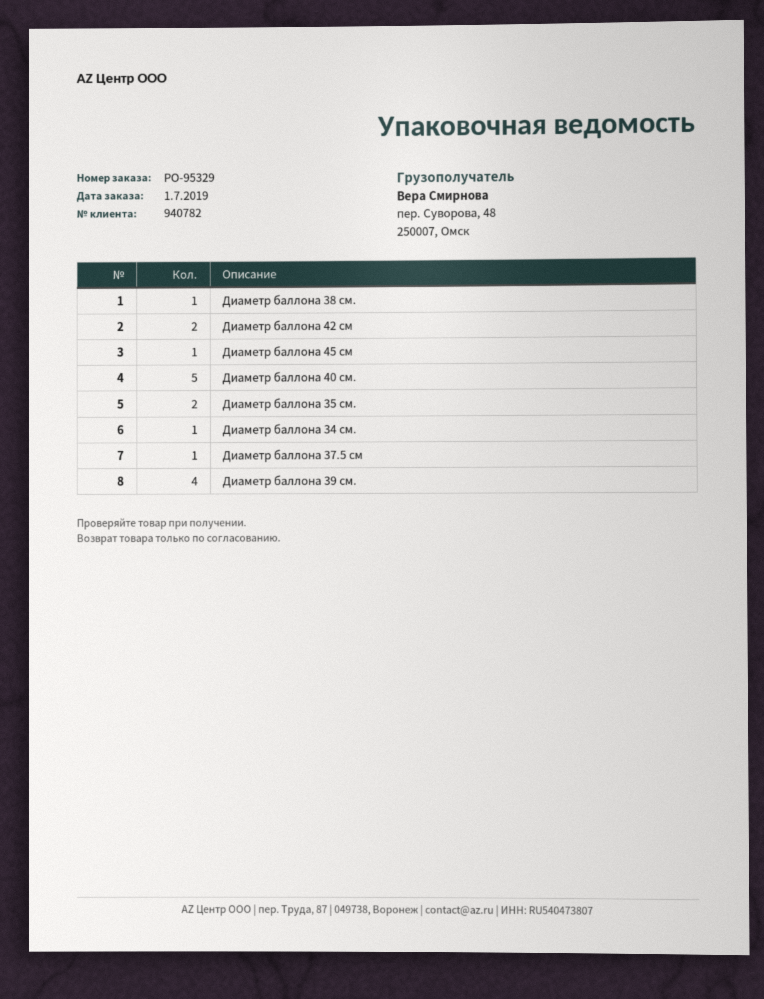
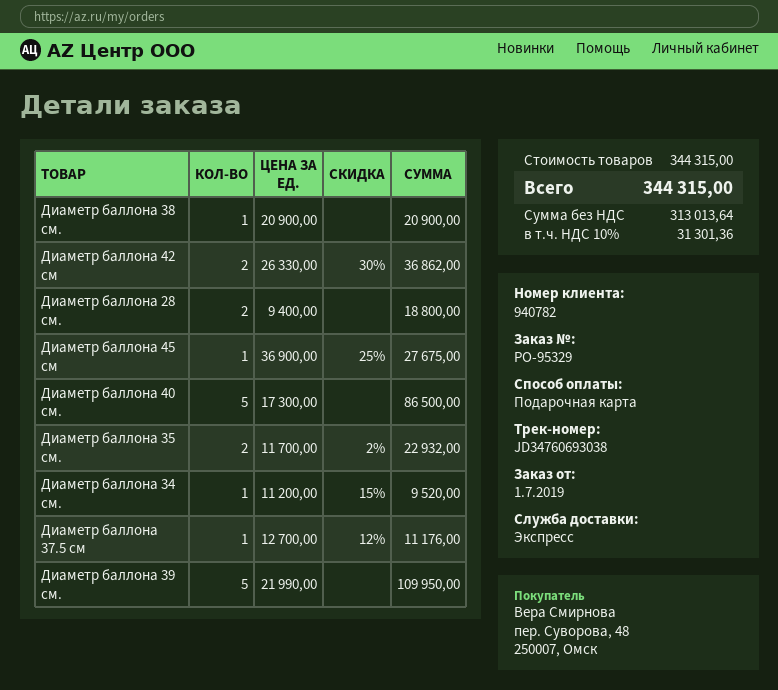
Диаметр баллона 39 см.: 4 -> 5
Диаметр баллона 28 см.: none -> 2

